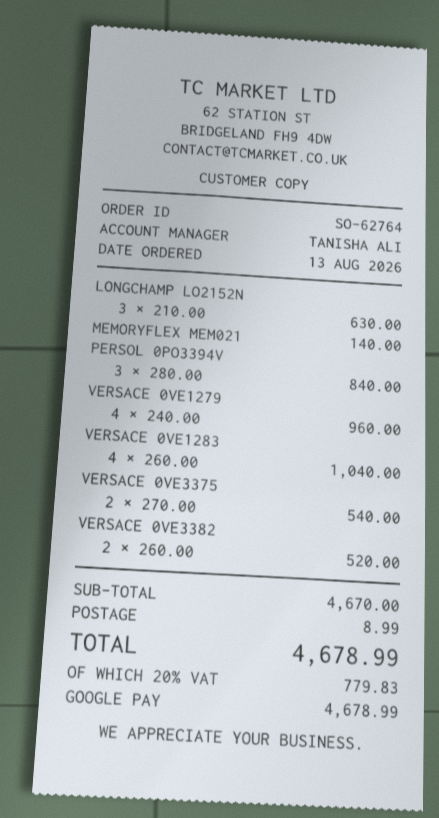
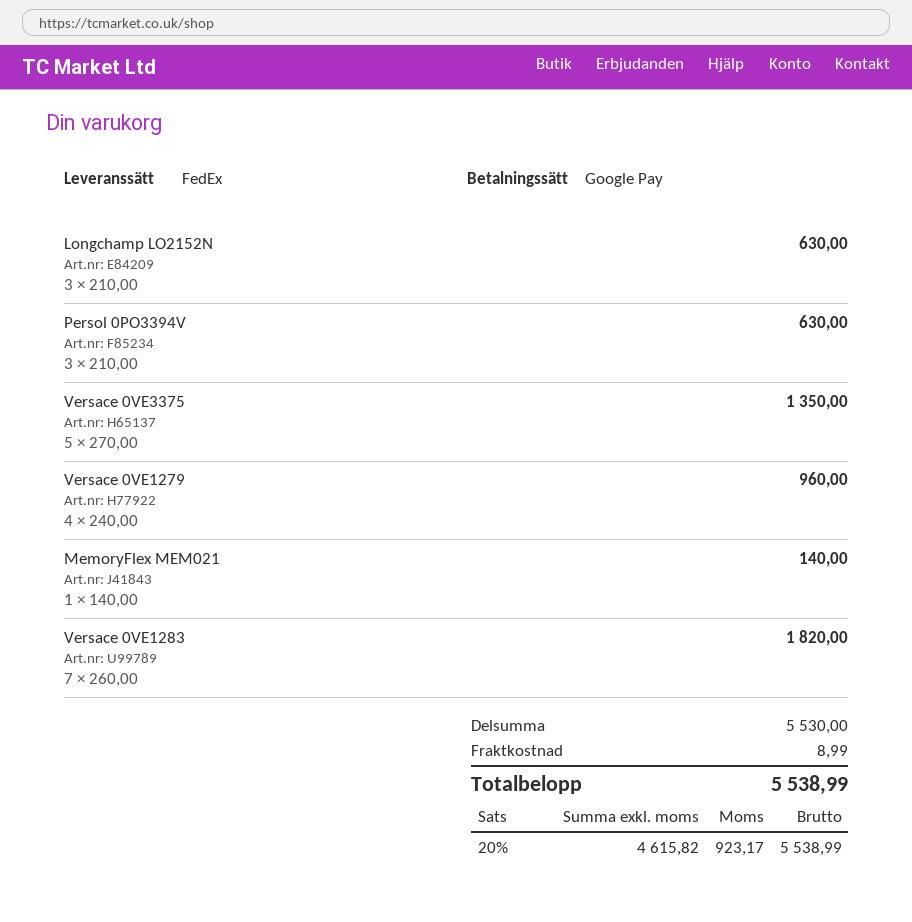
PERSOL 0PO3394V: 3 x 280.00 = 840.00 -> 3 x 210.00 = 630.00
VERSACE 0VE1283: 4 x 260.00 = 1040.00 -> 7 x 260.00 = 1820.00
VERSACE 0VE3375: 2 x 270.00 = 540.00 -> 5 x 270.00 = 1350.00
VERSACE 0VE3382: 2 x 260.00 = 520.00 -> none
subtotal: 4670.00 -> 5530.00
tax: 20% = 779.83 -> 20% = 923.17
total: 4678.99 -> 5538.99

